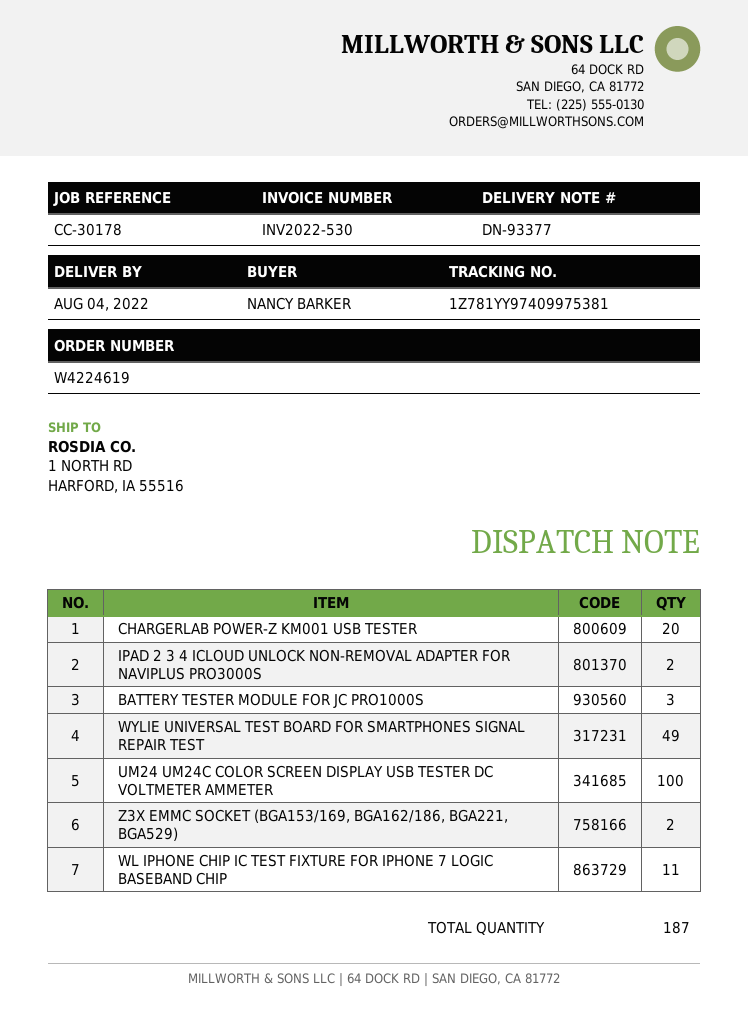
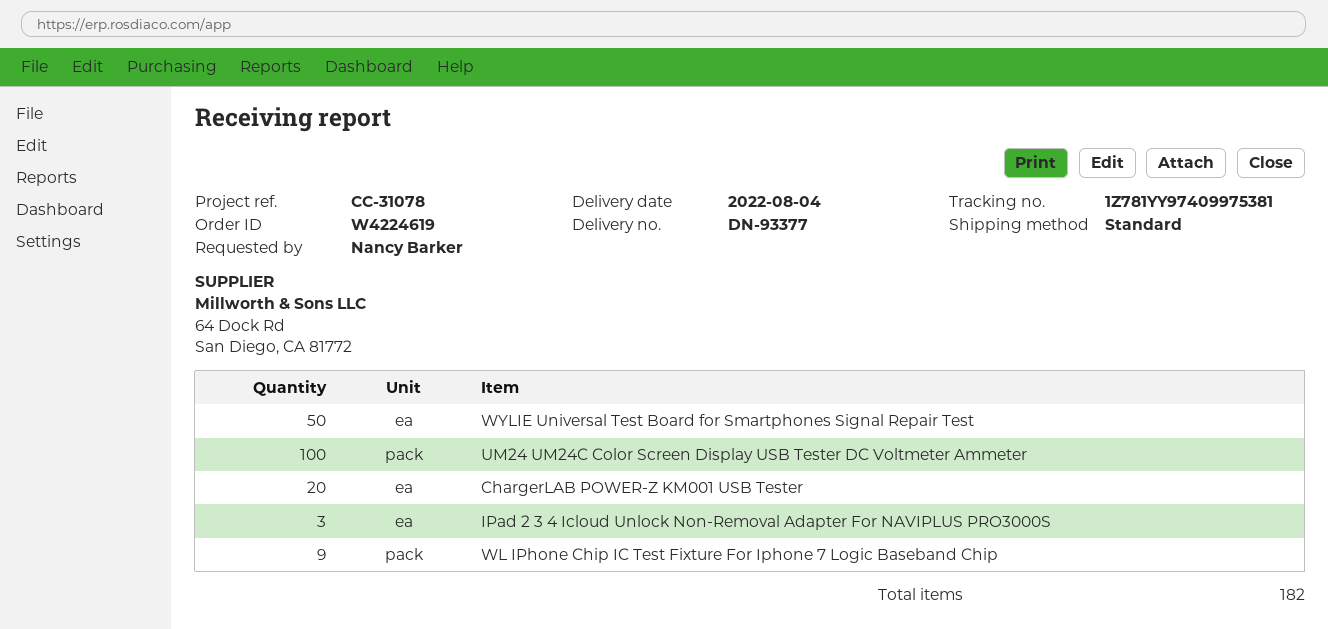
reference: CC-30178 -> CC-31078
IPAD 2 3 4 ICLOUD UNLOCK NON-REMOVAL ADAPTER FOR NAVIPLUS PRO3000S: 2 -> 3
BATTERY TESTER MODULE FOR JC PRO1000S: 3 -> none
WYLIE UNIVERSAL TEST BOARD FOR SMARTPHONES SIGNAL REPAIR TEST: 49 -> 50
Z3X EMMC SOCKET (BGA153/169, BGA162/186, BGA221, BGA529): 2 -> none
WL IPHONE CHIP IC TEST FIXTURE FOR IPHONE 7 LOGIC BASEBAND CHIP: 11 -> 9
total quantity: 187 -> 182

